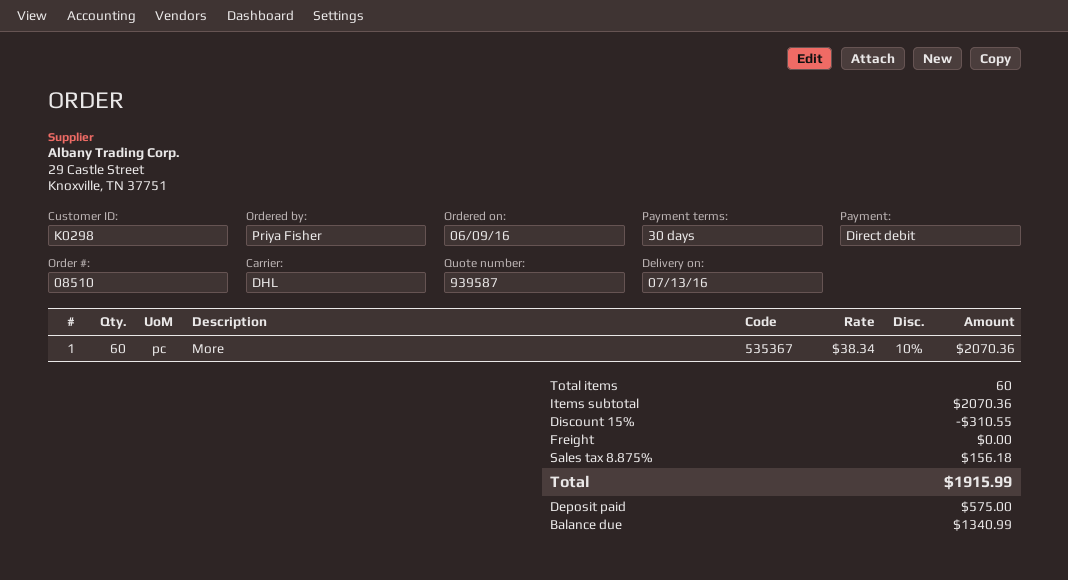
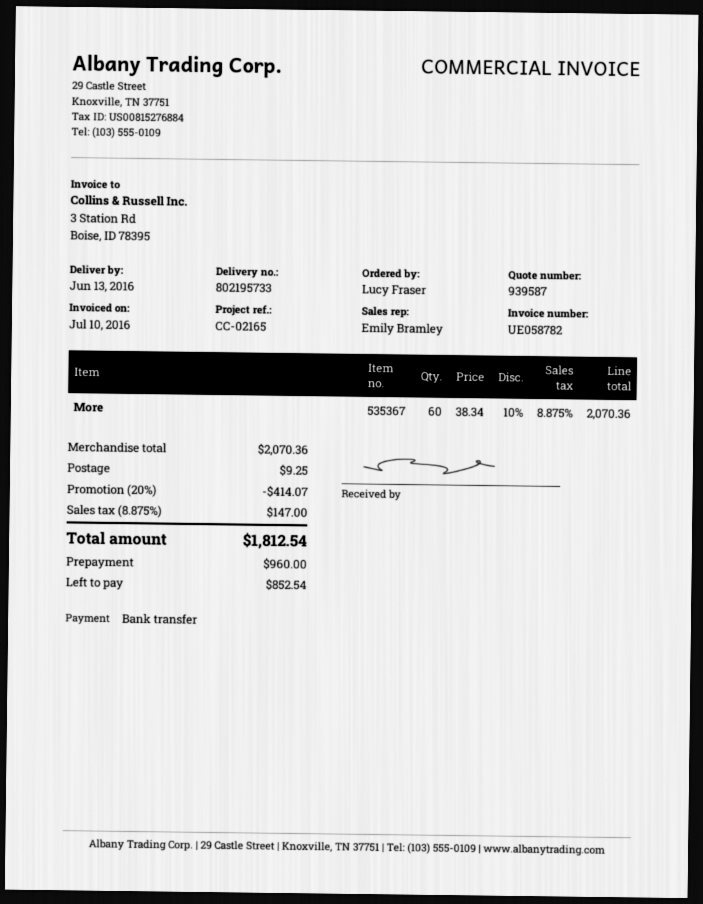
delivery date: 2016-07-13 -> 2016-06-13
ordered by: Priya Fisher -> Lucy Fraser
payment method: direct debit -> bank transfer
discount: 15% = 310.55 -> 20% = 414.07
shipping: 0.00 -> 9.25
tax: 8.875% = 156.18 -> 8.875% = 147.00
total: 1915.99 -> 1812.54
deposit: 575.00 -> 960.00
balance: 1340.99 -> 852.54

